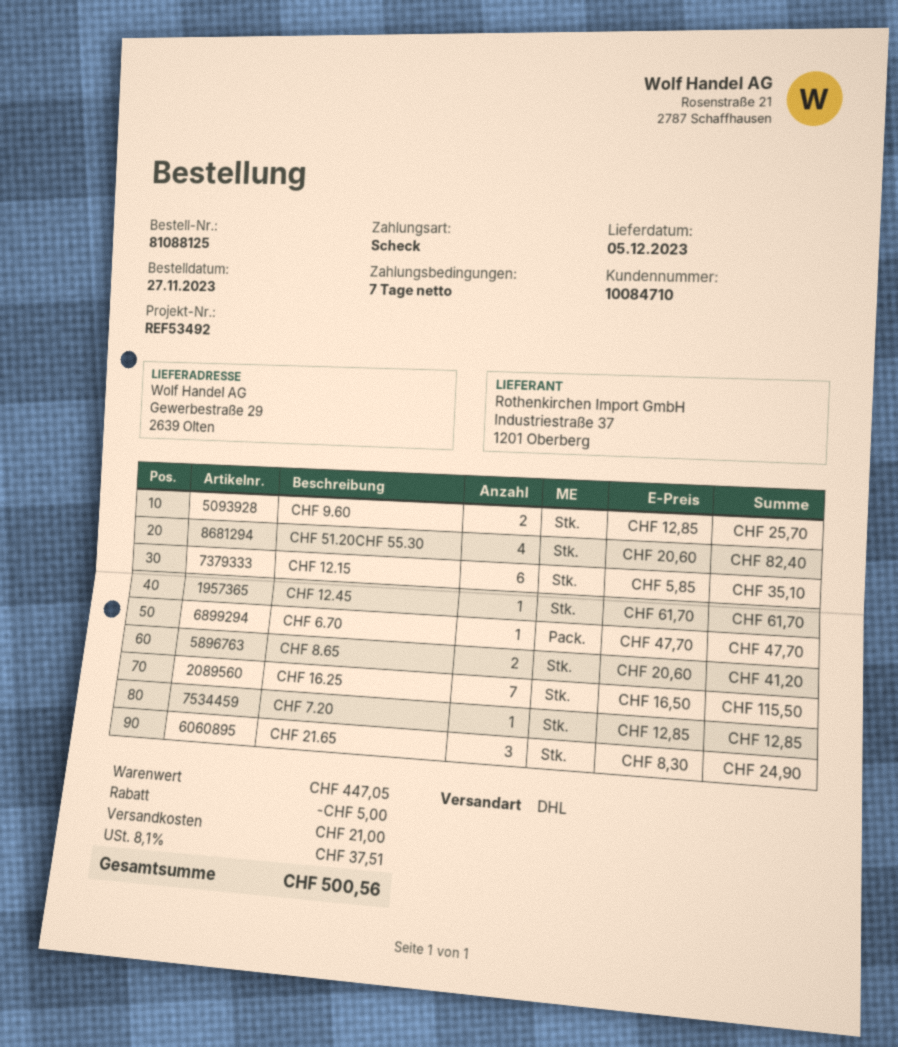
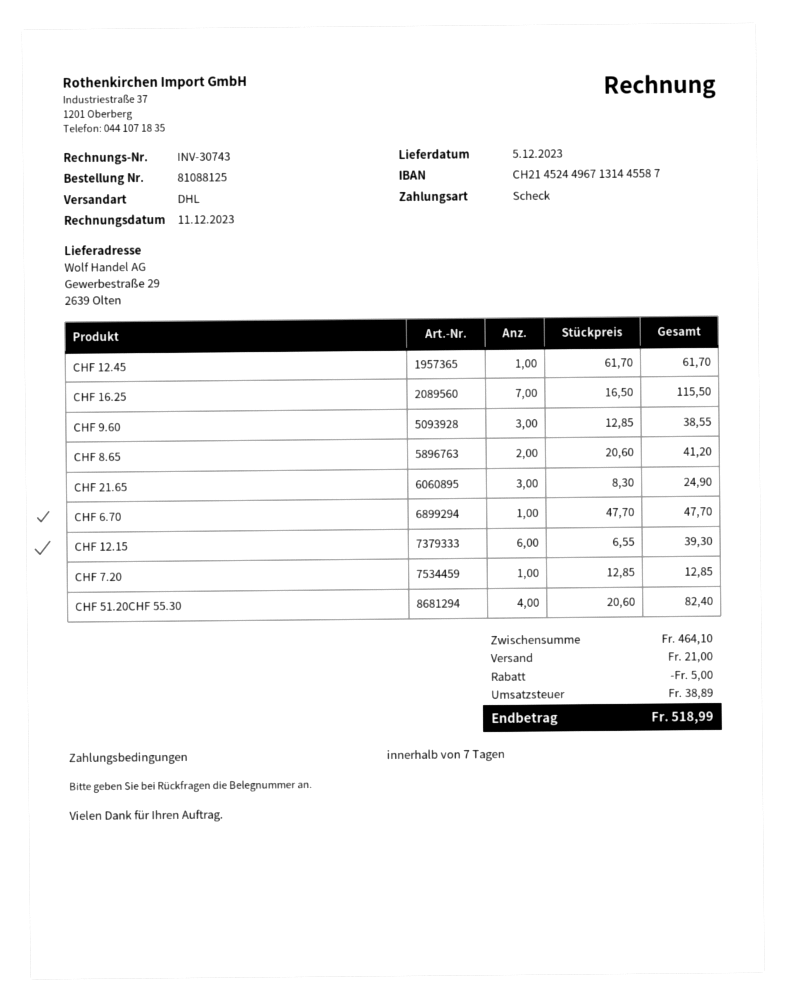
CHF 9.60: 2 x 12.85 = 25.70 -> 3 x 12.85 = 38.55
CHF 12.15: 6 x 5.85 = 35.10 -> 6 x 6.55 = 39.30
subtotal: 447.05 -> 464.10
tax: 37.51 -> 38.89
total: 500.56 -> 518.99

